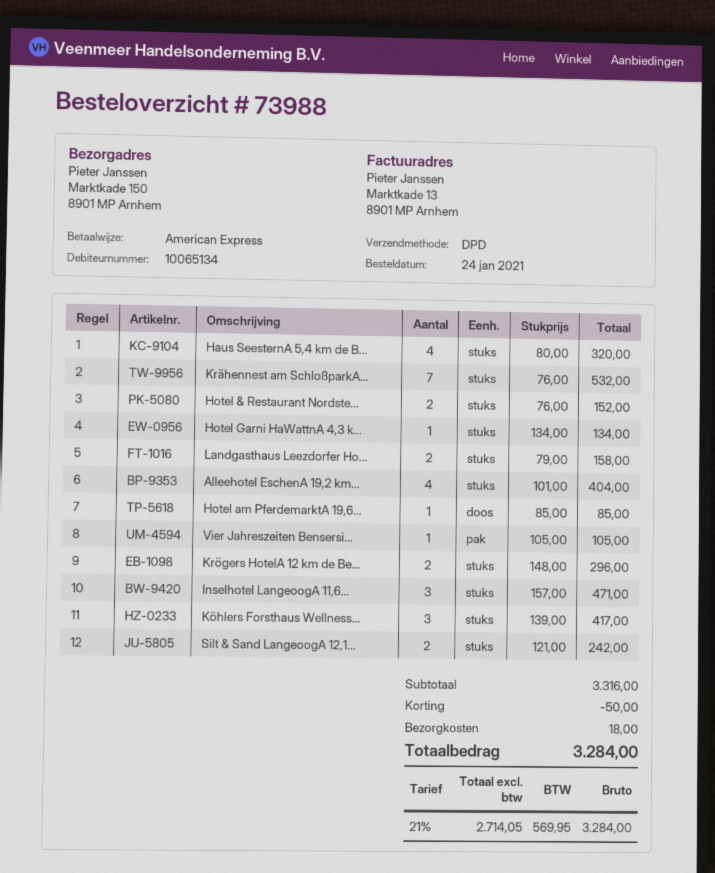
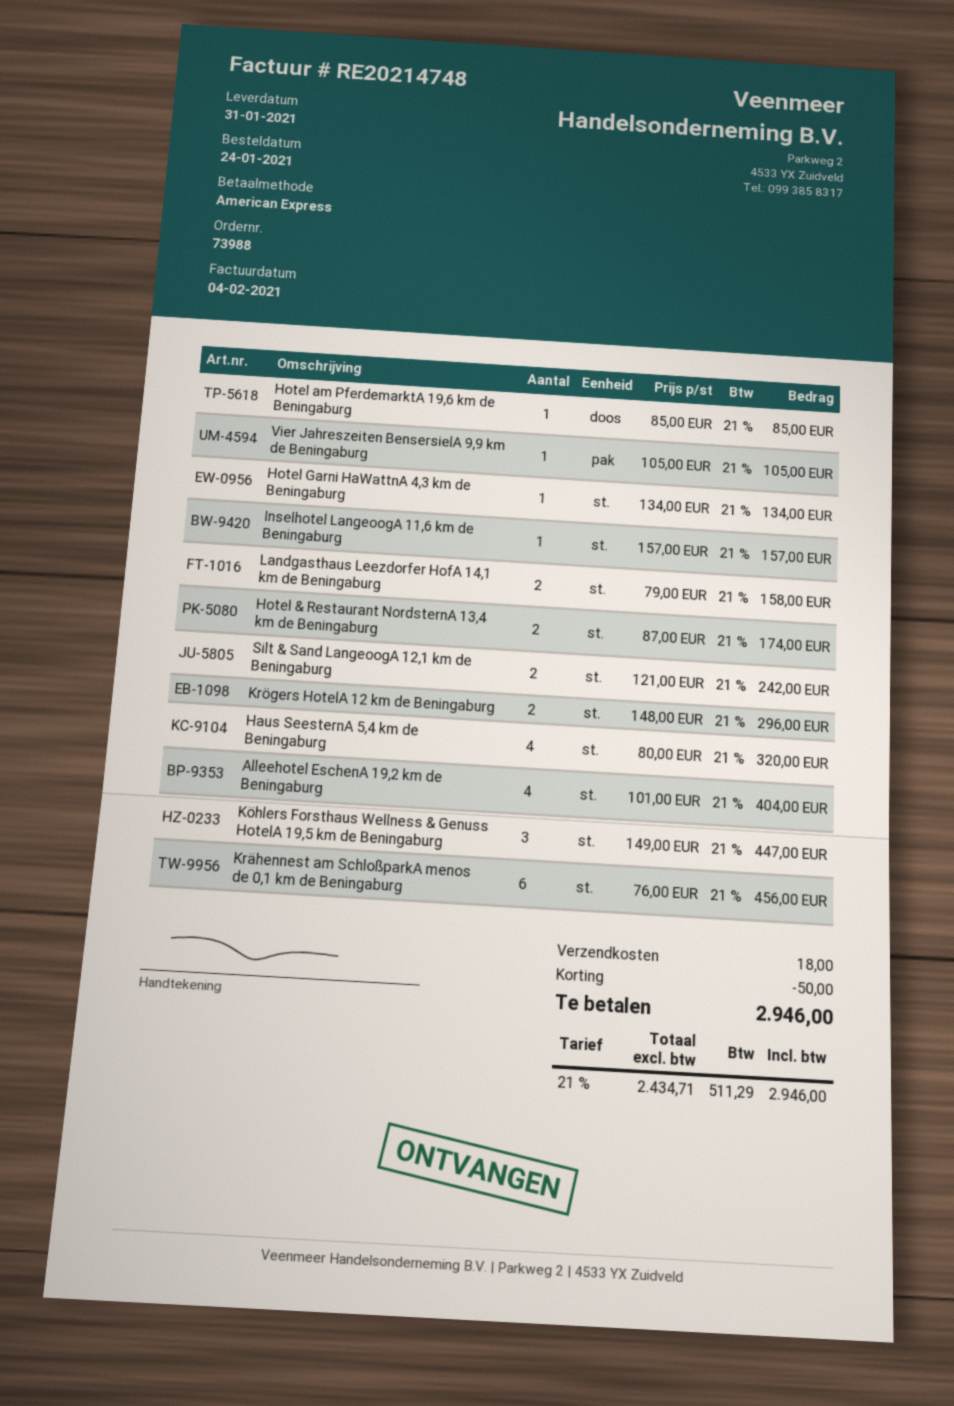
Krähennest am SchloßparkA...: 7 x 76.00 = 532.00 -> 6 x 76.00 = 456.00
Hotel & Restaurant Nordste...: 2 x 76.00 = 152.00 -> 2 x 87.00 = 174.00
Inselhotel LangeoogA 11,6...: 3 x 157.00 = 471.00 -> 1 x 157.00 = 157.00
Köhlers Forsthaus Wellness...: 3 x 139.00 = 417.00 -> 3 x 149.00 = 447.00
net: 2714.05 -> 2434.71
tax: 21% = 569.95 -> 21% = 511.29
total: 3284.00 -> 2946.00

